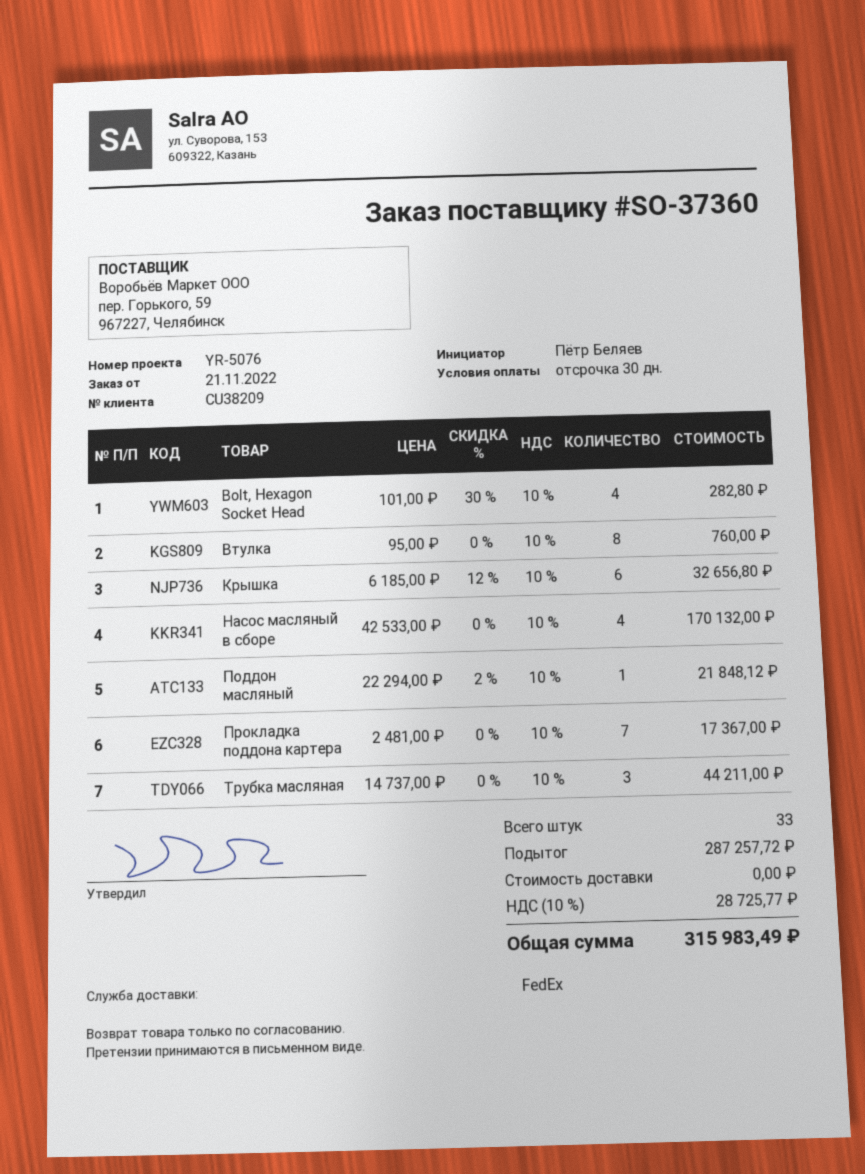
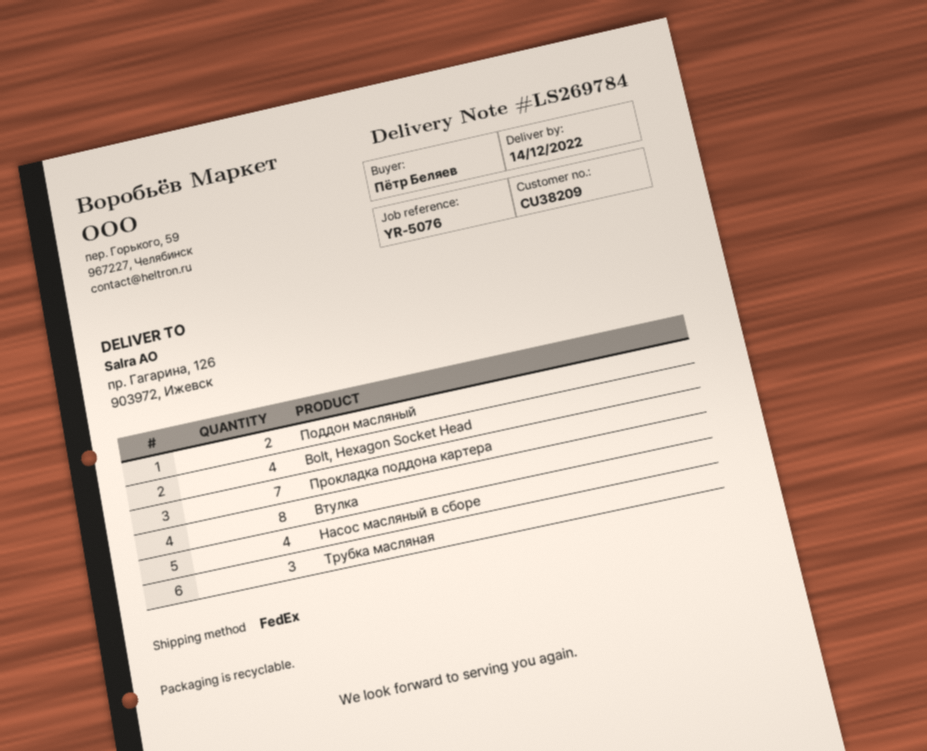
Крышка: 6 -> none
Поддон масляный: 1 -> 2

